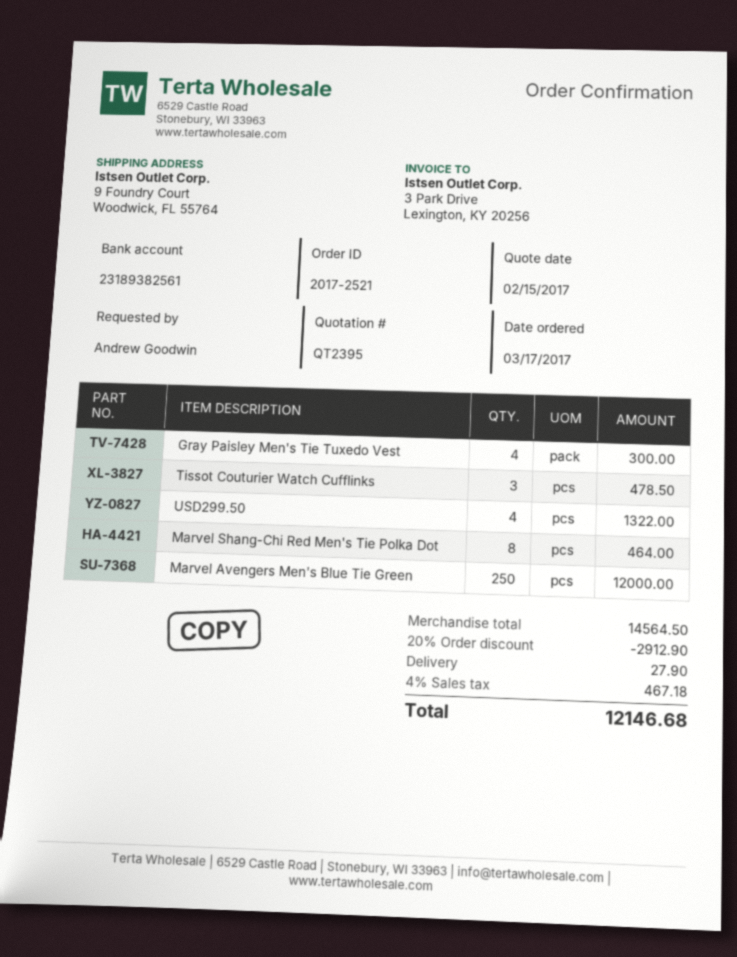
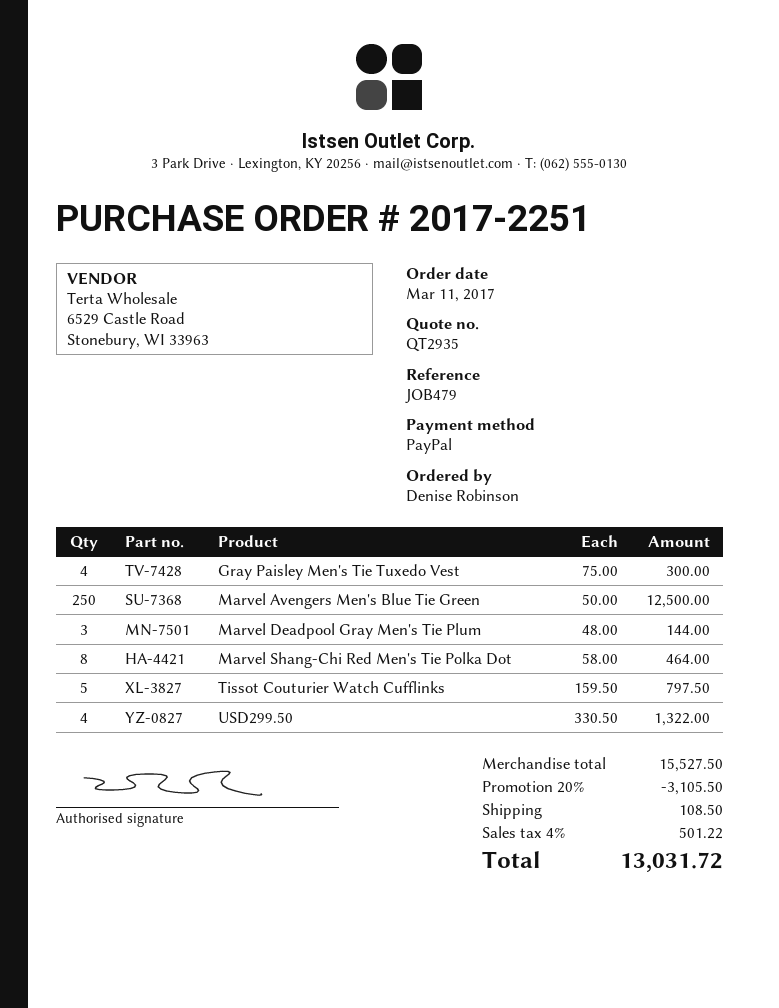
quote number: QT2395 -> QT2935
order number: 2017-2521 -> 2017-2251
order date: 2017-03-17 -> 2017-03-11
ordered by: Andrew Goodwin -> Denise Robinson
Tissot Couturier Watch Cufflinks: 3 for 478.50 -> 5 for 797.50
Marvel Avengers Men's Blue Tie Green: 250 for 12000.00 -> 250 for 12500.00
Marvel Deadpool Gray Men's Tie Plum: none -> 3 for 144.00
subtotal: 14564.50 -> 15527.50
discount: 20% = 2912.90 -> 20% = 3105.50
shipping: 27.90 -> 108.50
tax: 4% = 467.18 -> 4% = 501.22
total: 12146.68 -> 13031.72

